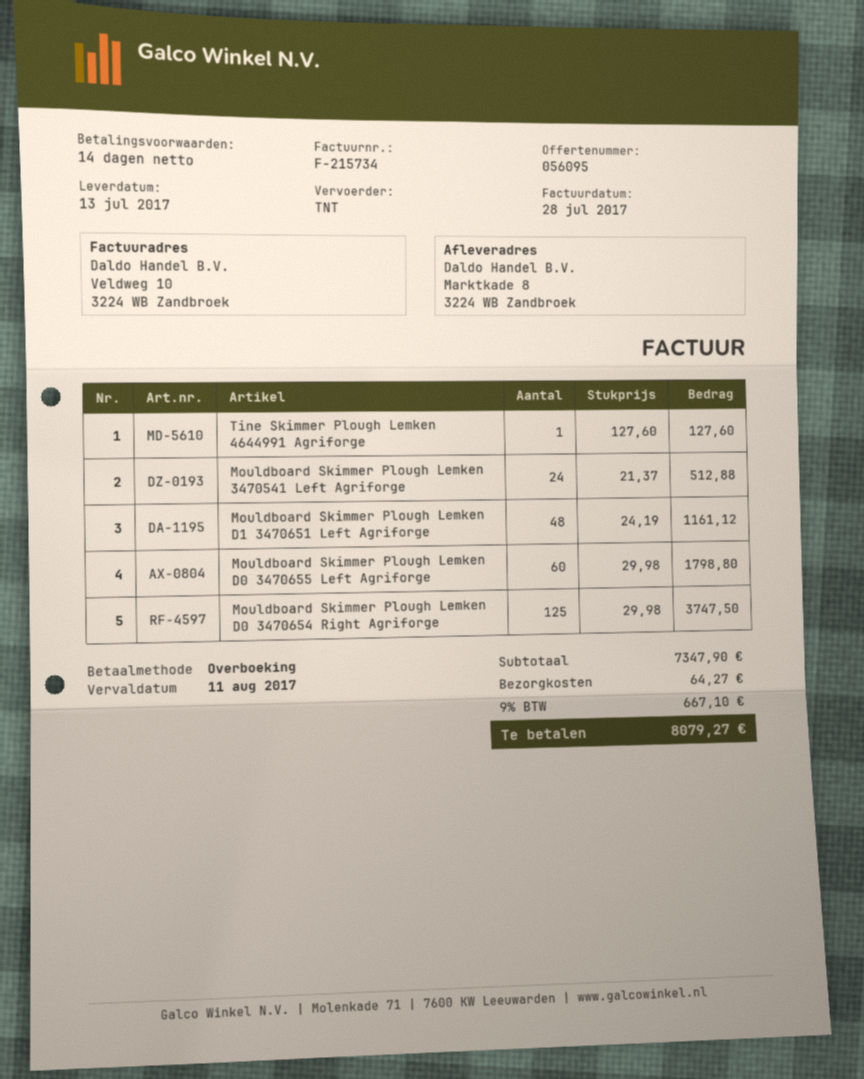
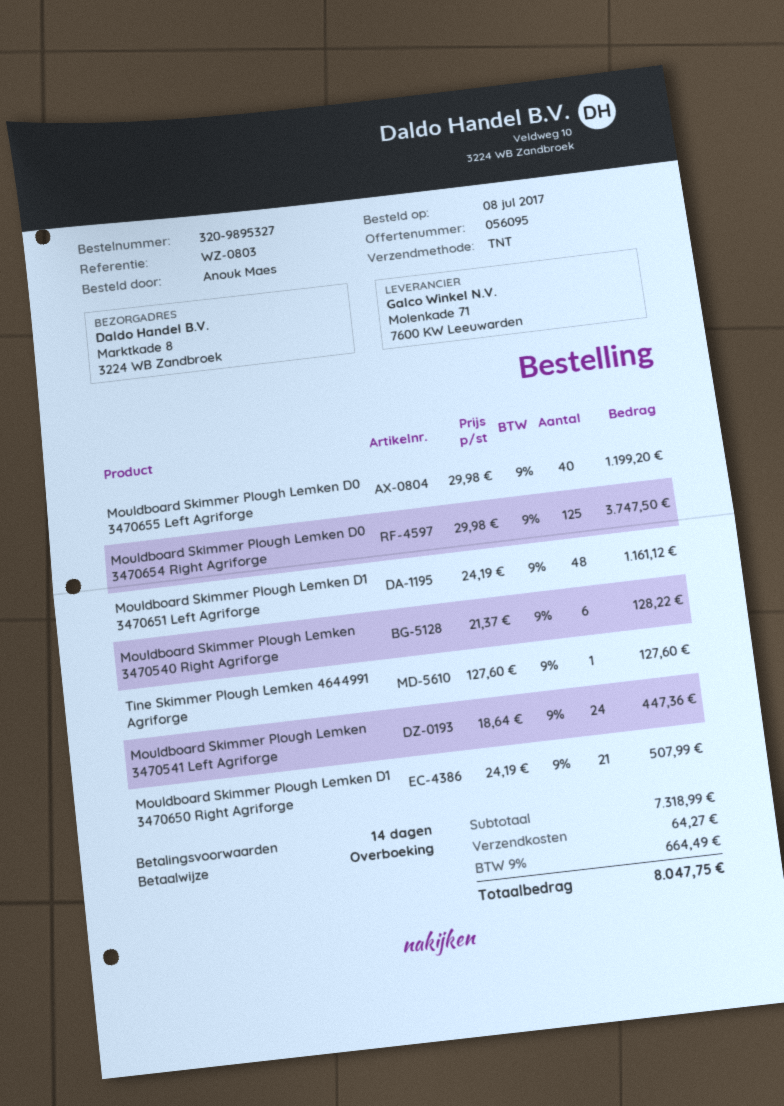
Mouldboard Skimmer Plough Lemken 3470541 Left Agriforge: 24 x 21.37 = 512.88 -> 24 x 18.64 = 447.36
Mouldboard Skimmer Plough Lemken D0 3470655 Left Agriforge: 60 x 29.98 = 1798.80 -> 40 x 29.98 = 1199.20
Mouldboard Skimmer Plough Lemken 3470540 Right Agriforge: none -> 6 x 21.37 = 128.22
Mouldboard Skimmer Plough Lemken D1 3470650 Right Agriforge: none -> 21 x 24.19 = 507.99
subtotal: 7347.90 -> 7318.99
tax: 9% = 667.10 -> 9% = 664.49
total: 8079.27 -> 8047.75

